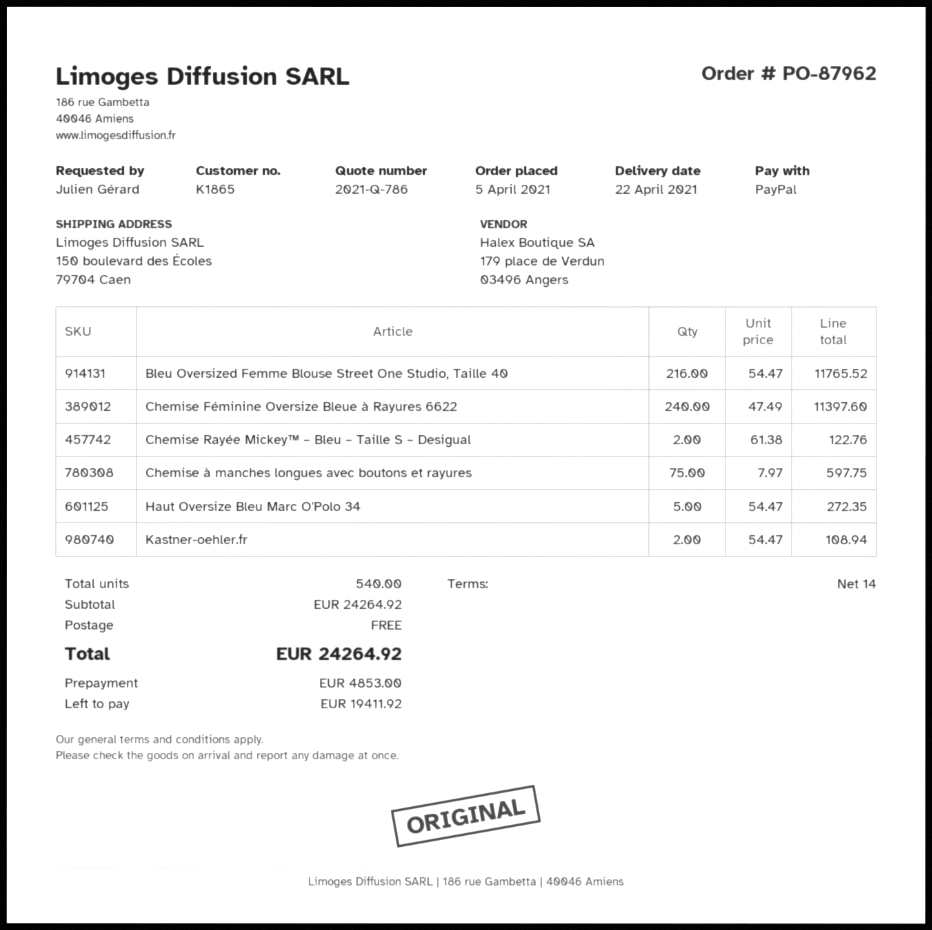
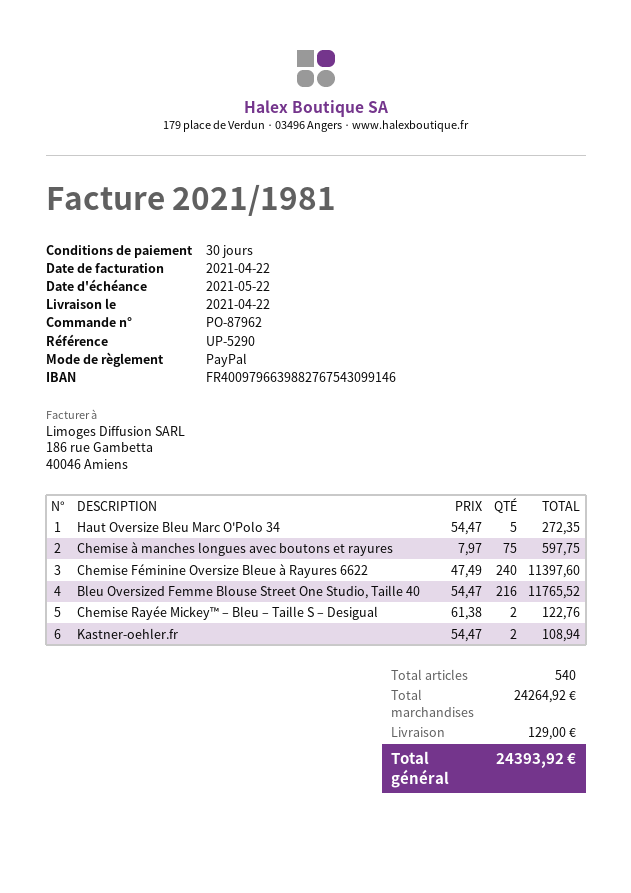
payment terms: 14 days -> 30 days
shipping: 0.00 -> 129.00
total: 24264.92 -> 24393.92

